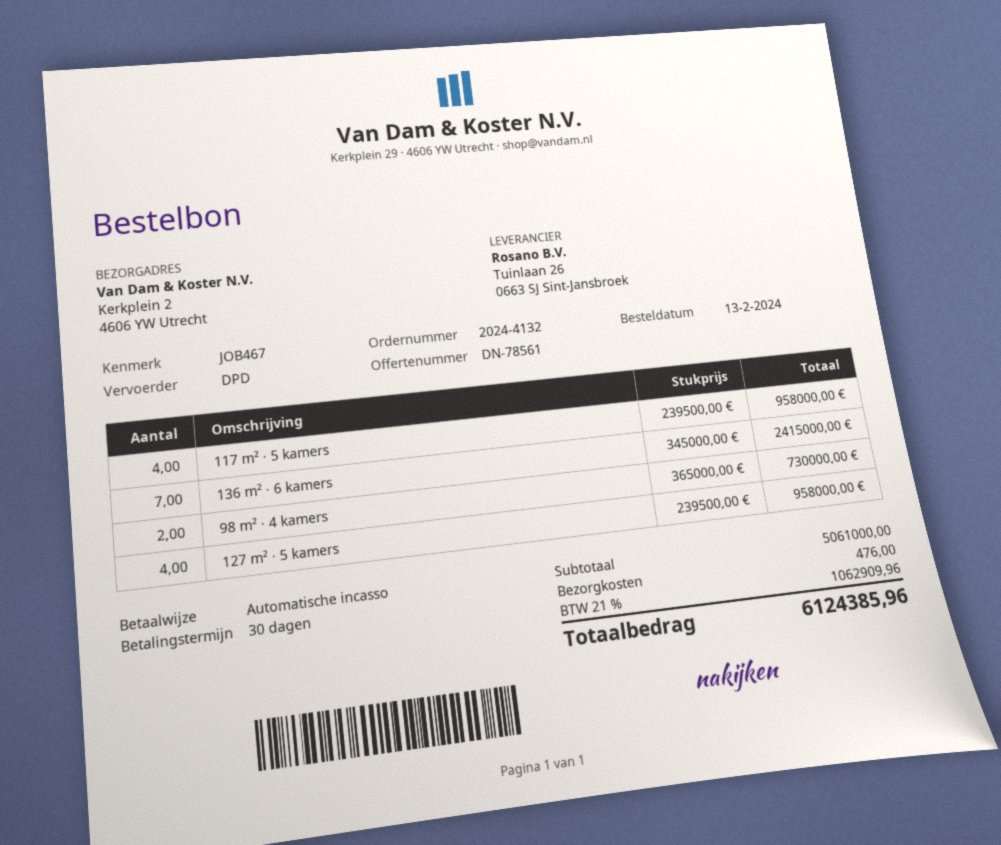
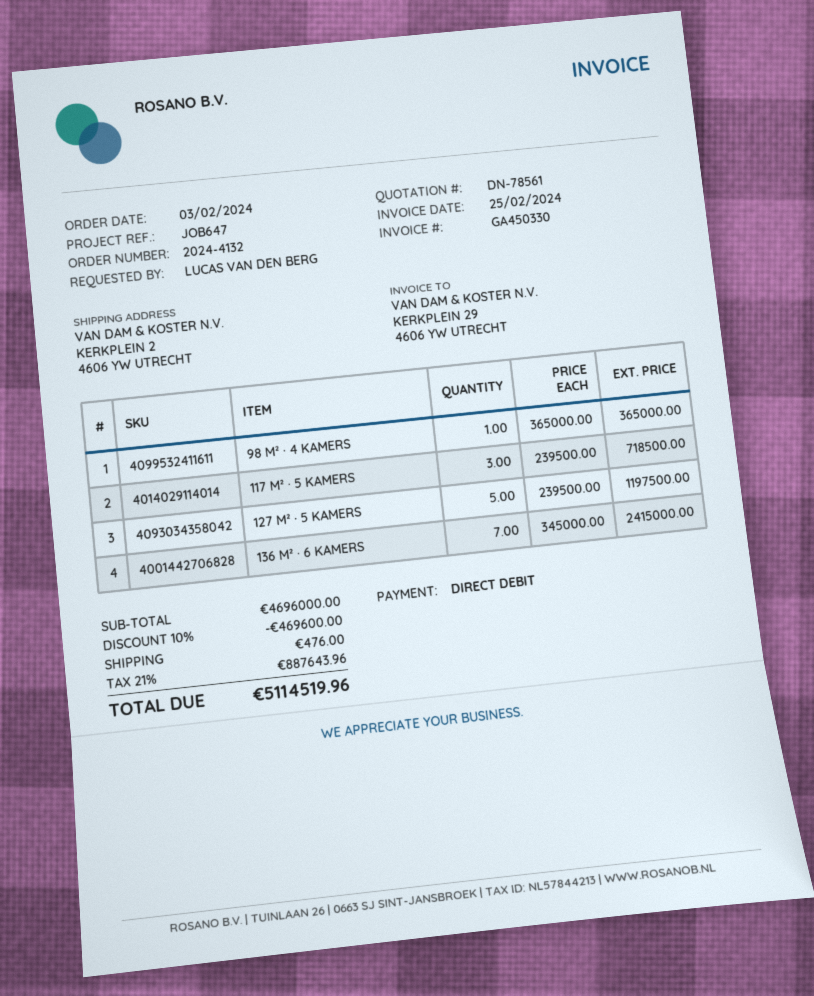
order date: 2024-02-13 -> 2024-02-03
reference: JOB467 -> JOB647
117 m² · 5 kamers: 4 x 239500.00 = 958000.00 -> 3 x 239500.00 = 718500.00
98 m² · 4 kamers: 2 x 365000.00 = 730000.00 -> 1 x 365000.00 = 365000.00
127 m² · 5 kamers: 4 x 239500.00 = 958000.00 -> 5 x 239500.00 = 1197500.00
subtotal: 5061000.00 -> 4696000.00
discount: none -> 10% = 469600.00
tax: 21% = 1062909.96 -> 21% = 887643.96
total: 6124385.96 -> 5114519.96

